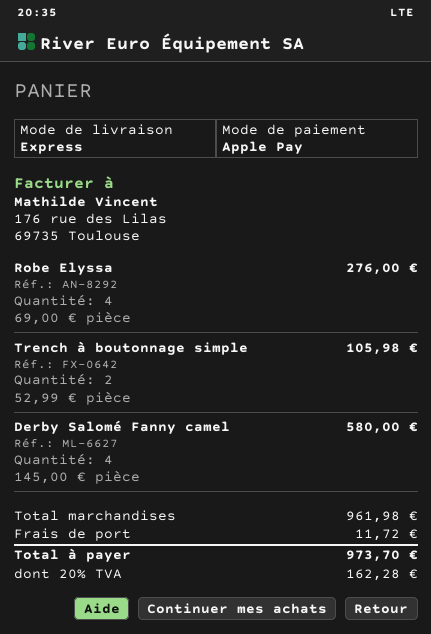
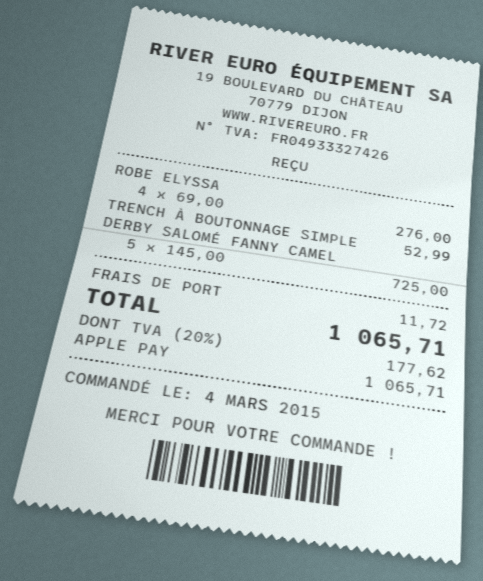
Trench à boutonnage simple: 2 x 52.99 = 105.98 -> 1 x 52.99 = 52.99
Derby Salomé Fanny camel: 4 x 145.00 = 580.00 -> 5 x 145.00 = 725.00
tax: 20% = 162.28 -> 20% = 177.62
total: 973.70 -> 1065.71

